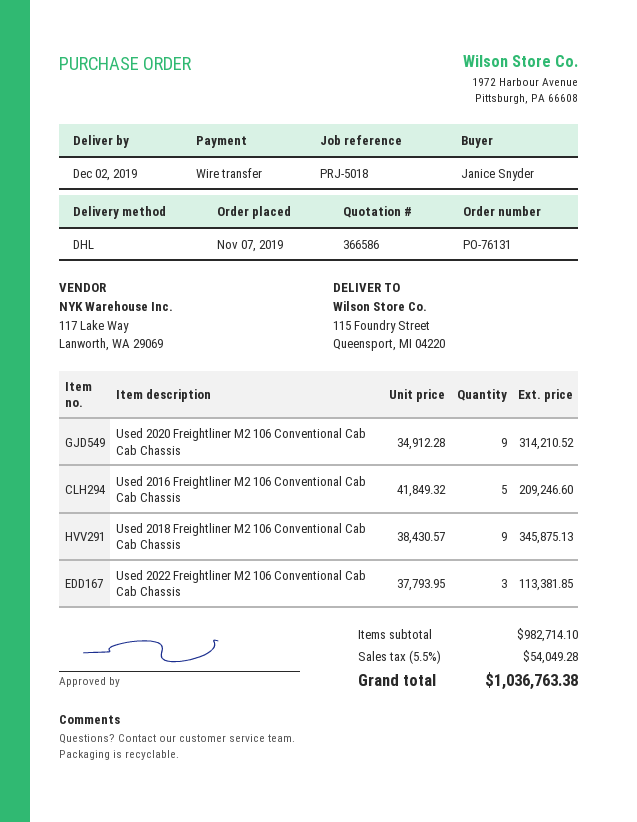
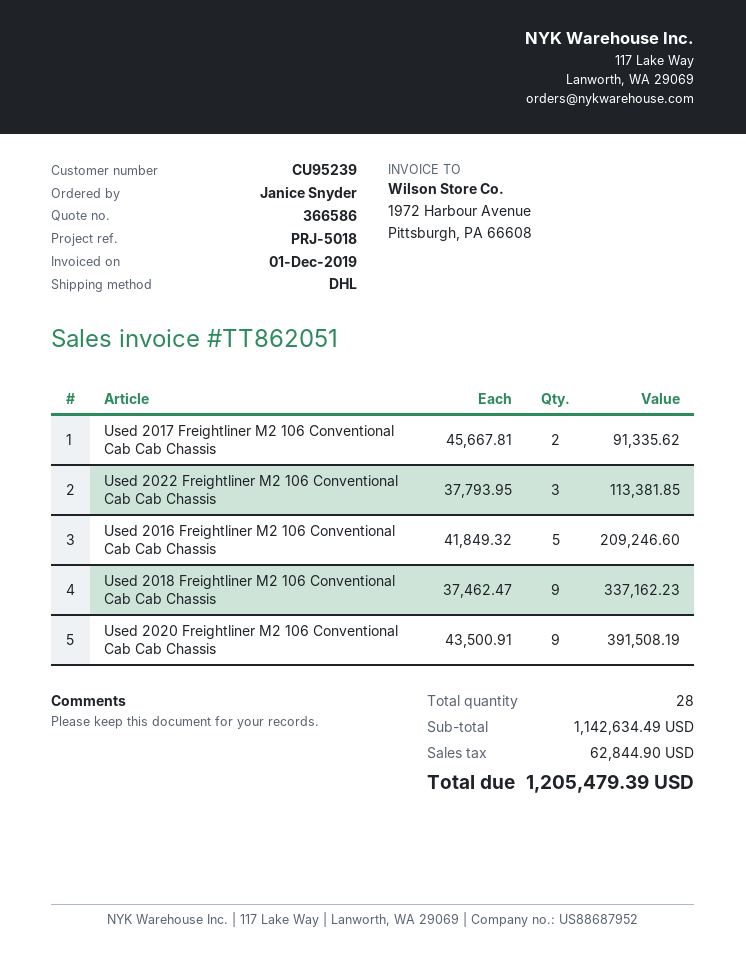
Used 2020 Freightliner M2 106 Conventional Cab Cab Chassis: 9 x 34912.28 = 314210.52 -> 9 x 43500.91 = 391508.19
Used 2018 Freightliner M2 106 Conventional Cab Cab Chassis: 9 x 38430.57 = 345875.13 -> 9 x 37462.47 = 337162.23
Used 2017 Freightliner M2 106 Conventional Cab Cab Chassis: none -> 2 x 45667.81 = 91335.62
subtotal: 982714.10 -> 1142634.49
tax: 54049.28 -> 62844.90
total: 1036763.38 -> 1205479.39

